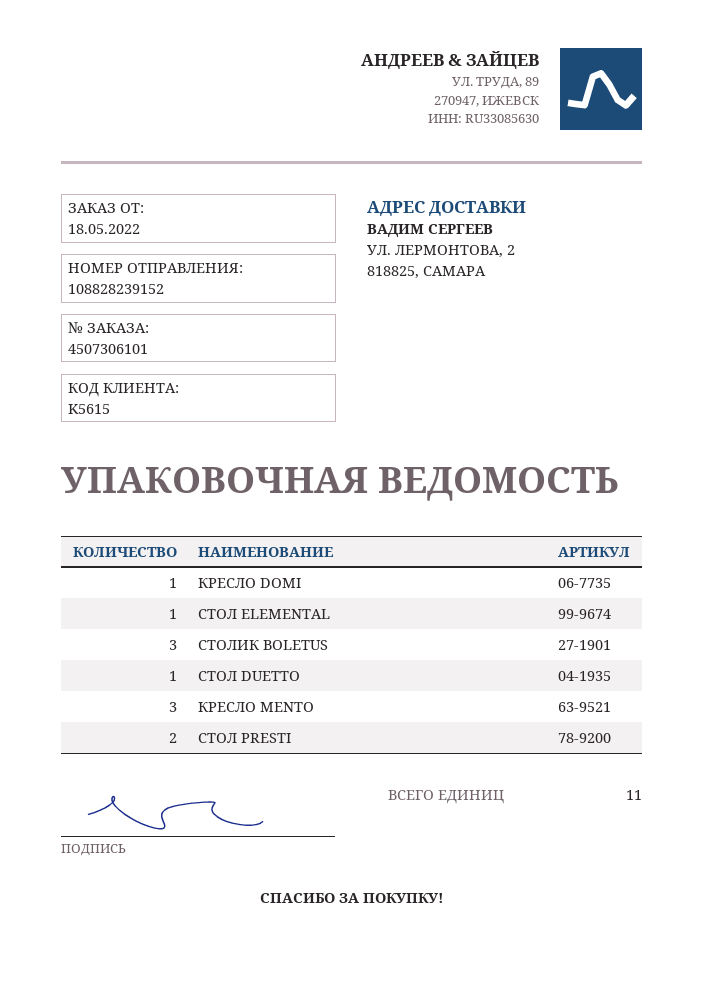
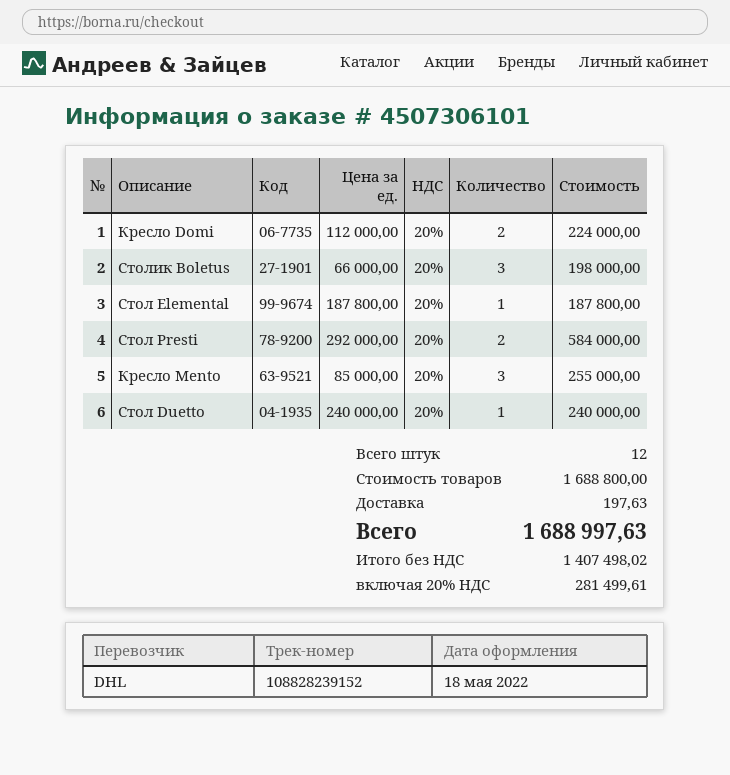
КРЕСЛО DOMI: 1 -> 2
total quantity: 11 -> 12

